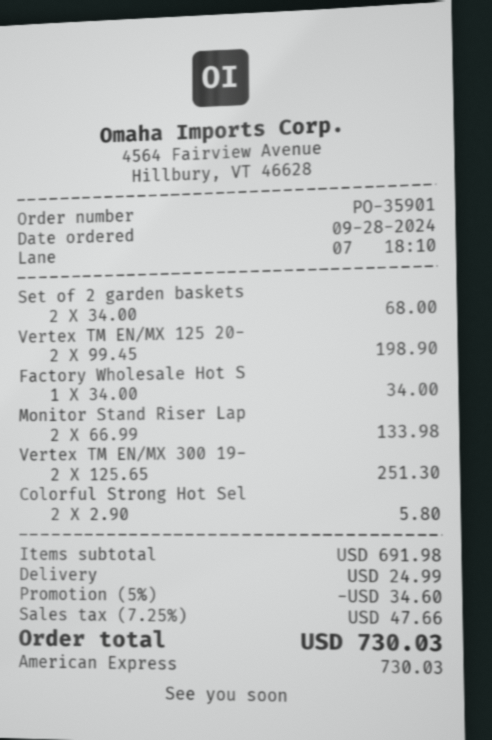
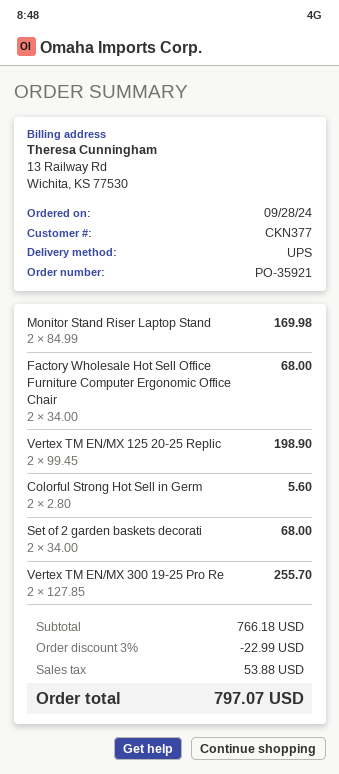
order number: PO-35901 -> PO-35921
Factory Wholesale Hot S: 1 x 34.00 = 34.00 -> 2 x 34.00 = 68.00
Monitor Stand Riser Lap: 2 x 66.99 = 133.98 -> 2 x 84.99 = 169.98
Vertex TM EN/MX 300 19-: 2 x 125.65 = 251.30 -> 2 x 127.85 = 255.70
Colorful Strong Hot Sel: 2 x 2.90 = 5.80 -> 2 x 2.80 = 5.60
subtotal: 691.98 -> 766.18
discount: 5% = 34.60 -> 3% = 22.99
shipping: 24.99 -> none
tax: 47.66 -> 53.88
total: 730.03 -> 797.07

